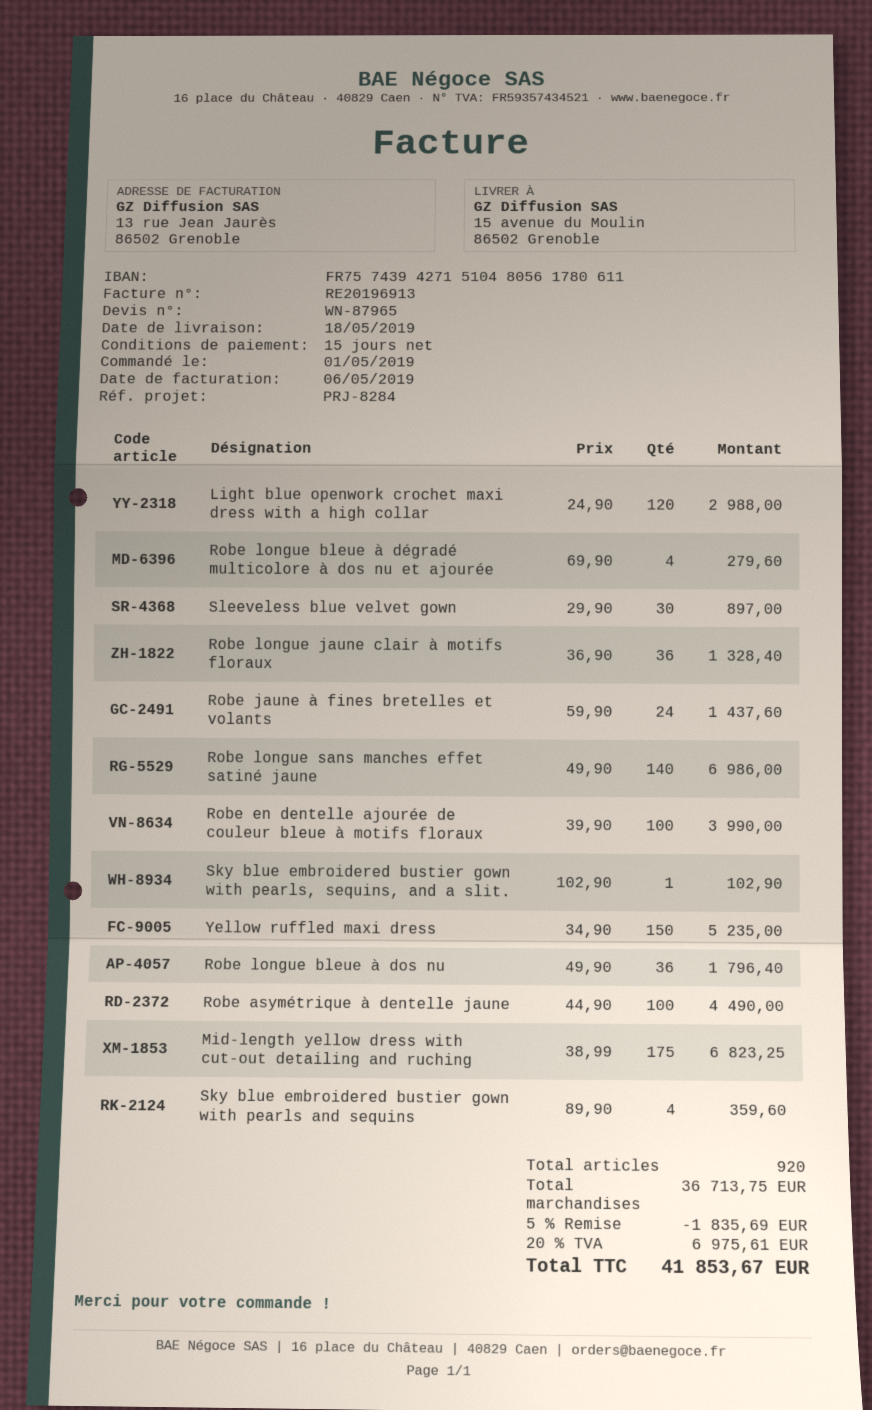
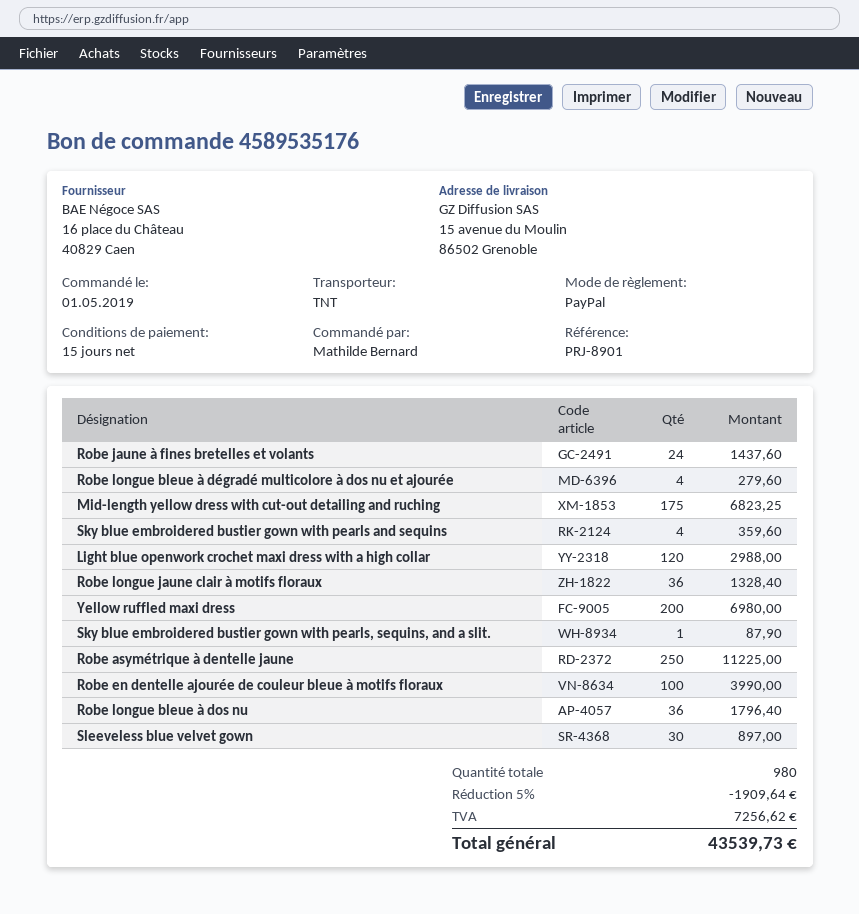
reference: PRJ-8284 -> PRJ-8901
Robe longue sans manches effet satiné jaune: 140 for 6986.00 -> none
Sky blue embroidered bustier gown with pearls, sequins, and a slit.: 1 for 102.90 -> 1 for 87.90
Yellow ruffled maxi dress: 150 for 5235.00 -> 200 for 6980.00
Robe asymétrique à dentelle jaune: 100 for 4490.00 -> 250 for 11225.00
total quantity: 920 -> 980
discount: 5% = 1835.69 -> 5% = 1909.64
tax: 6975.61 -> 7256.62
total: 41853.67 -> 43539.73

